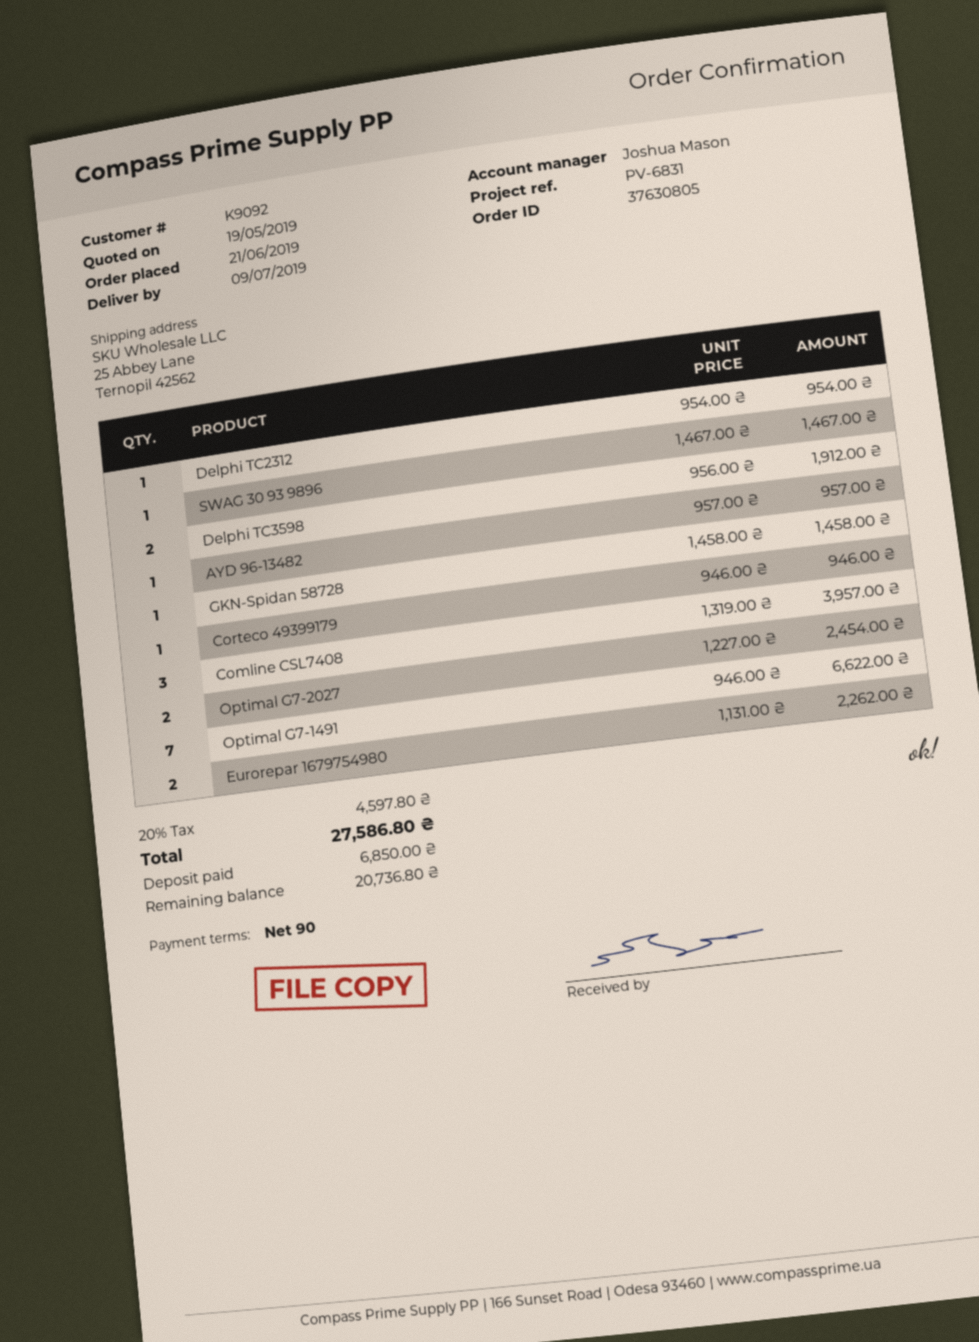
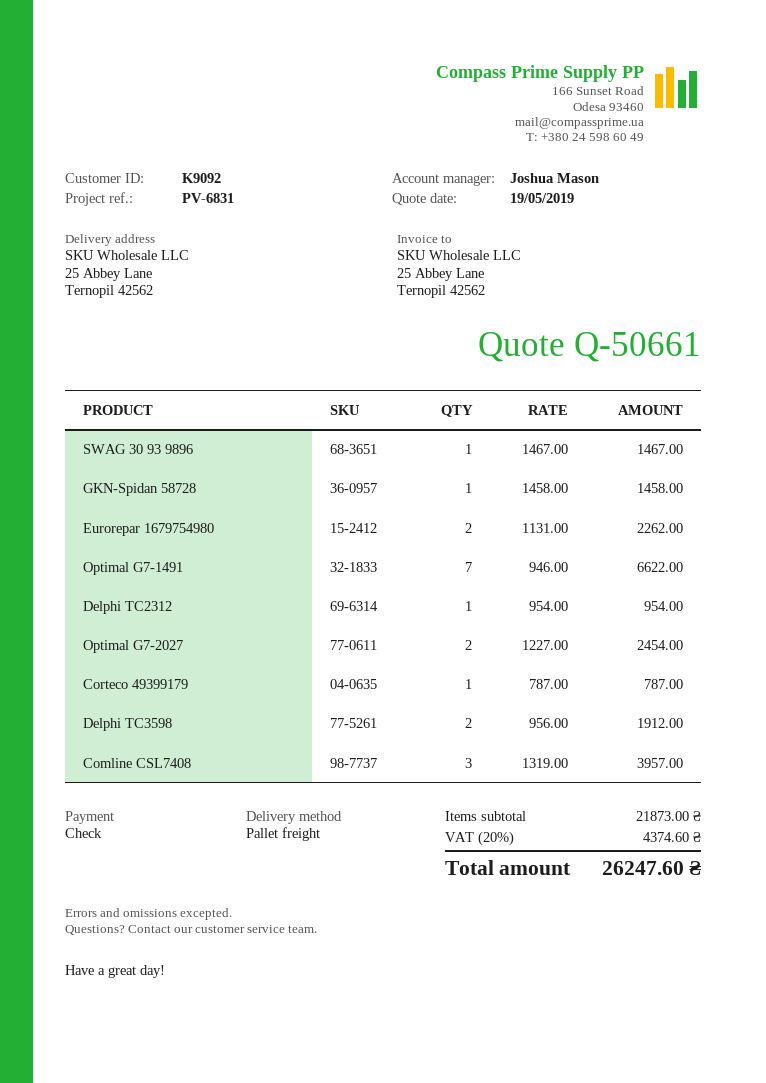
AYD 96-13482: 1 x 957.00 = 957.00 -> none
Corteco 49399179: 1 x 946.00 = 946.00 -> 1 x 787.00 = 787.00
tax: 20% = 4597.80 -> 20% = 4374.60
total: 27586.80 -> 26247.60

